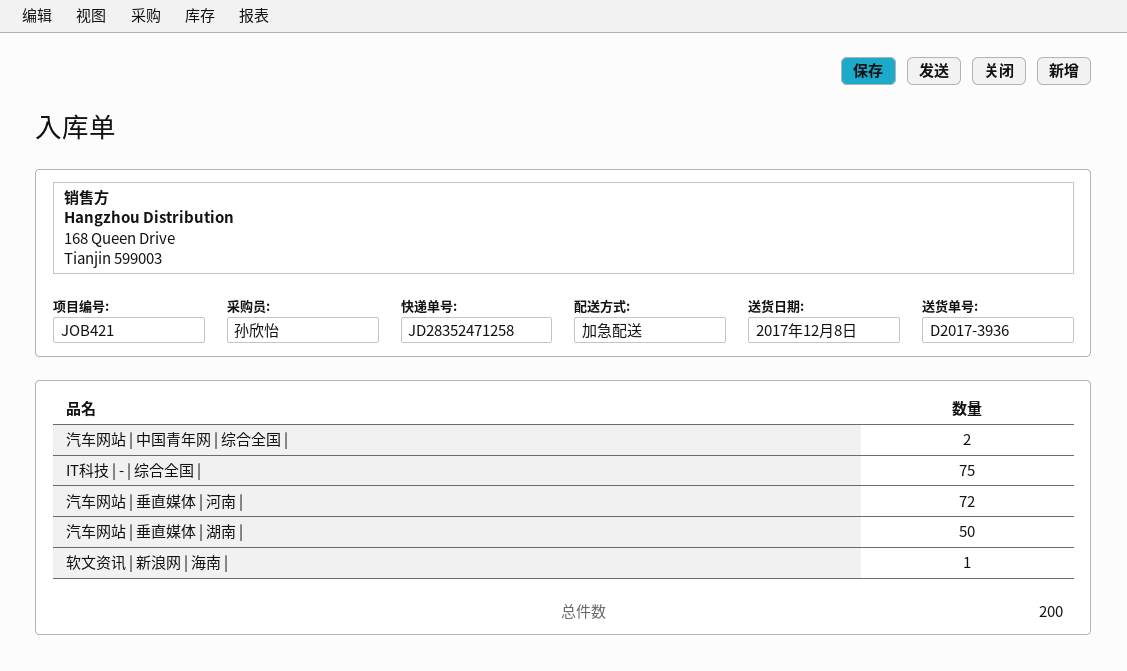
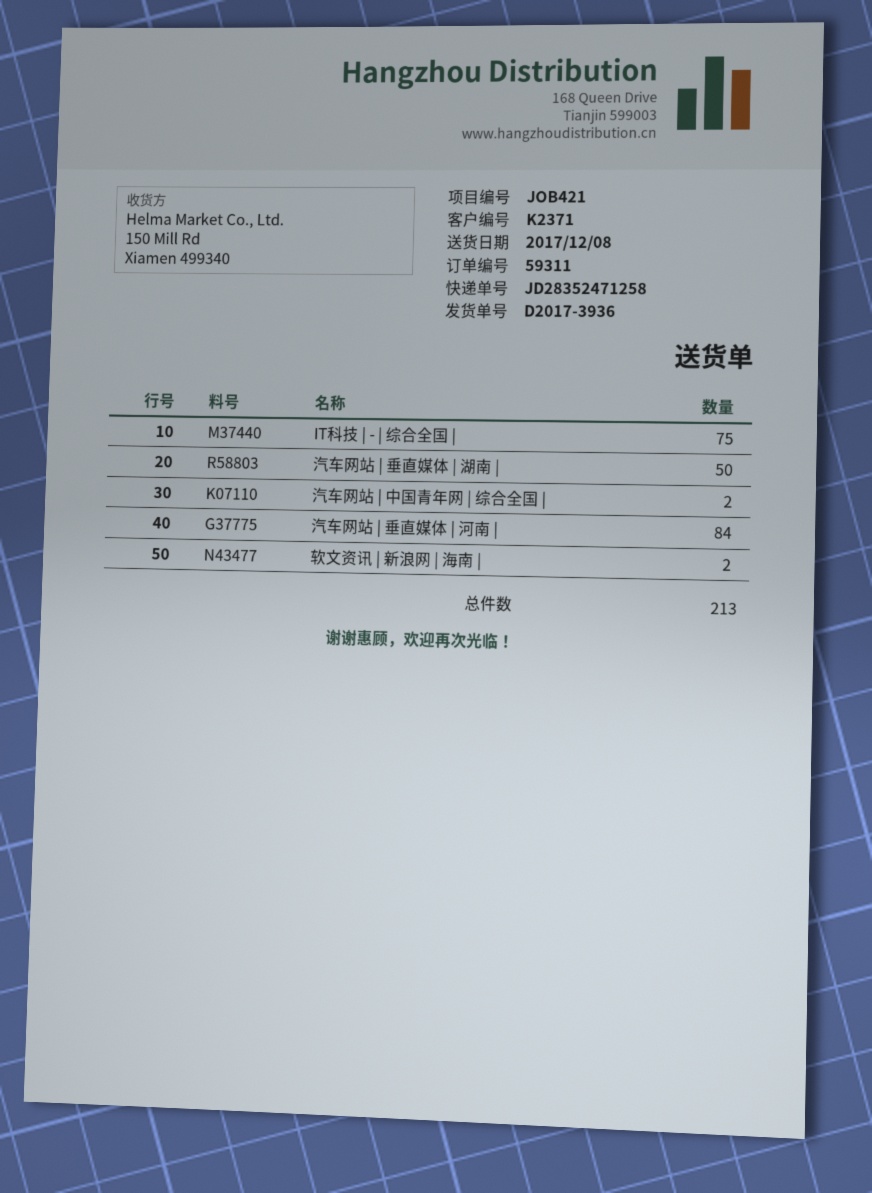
汽车网站 | 垂直媒体 | 河南 |: 72 -> 84
软文资讯 | 新浪网 | 海南 |: 1 -> 2
total quantity: 200 -> 213

